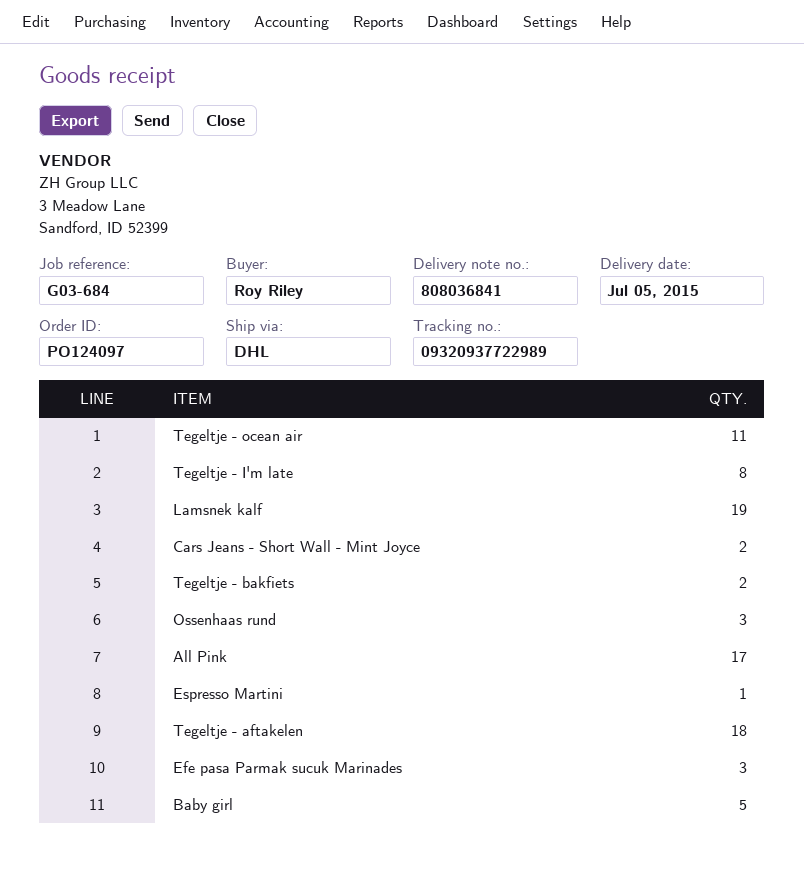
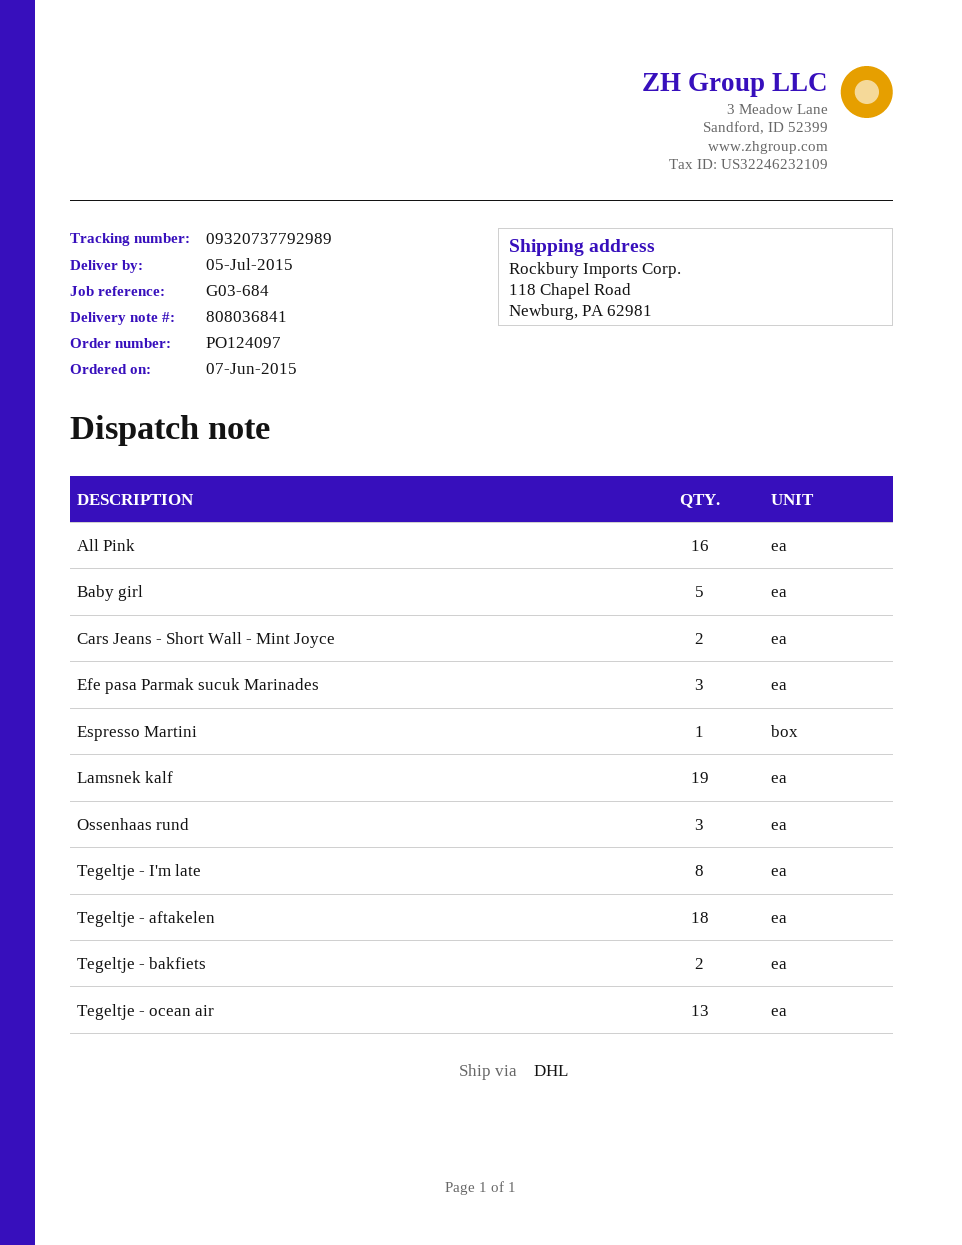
tracking number: 09320937722989 -> 09320737792989
Tegeltje - ocean air: 11 -> 13
All Pink: 17 -> 16

